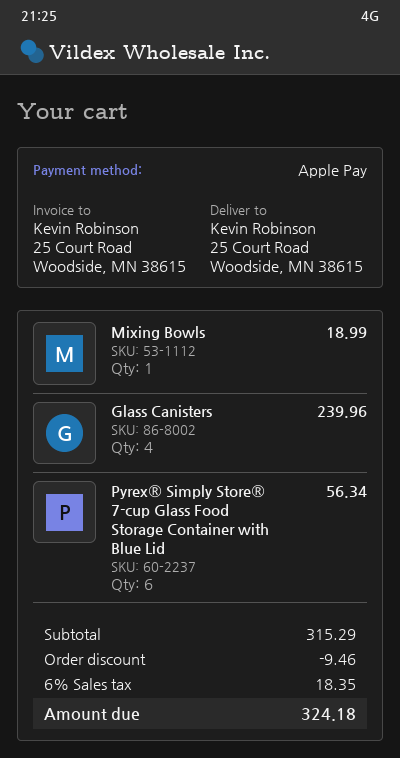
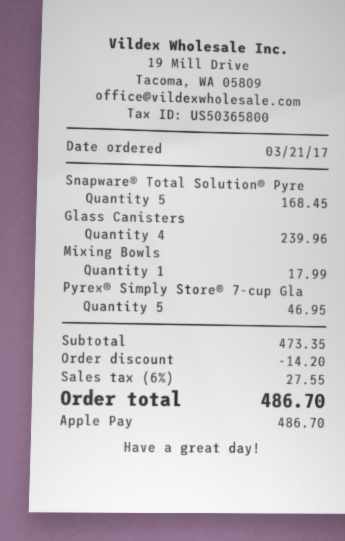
Mixing Bowls: 1 for 18.99 -> 1 for 17.99
Pyrex® Simply Store® 7-cup Glass Food Storage Container with Blue Lid: 6 for 56.34 -> 5 for 46.95
Snapware® Total Solution® Pyre: none -> 5 for 168.45
subtotal: 315.29 -> 473.35
discount: 9.46 -> 14.20
tax: 6% = 18.35 -> 6% = 27.55
total: 324.18 -> 486.70

